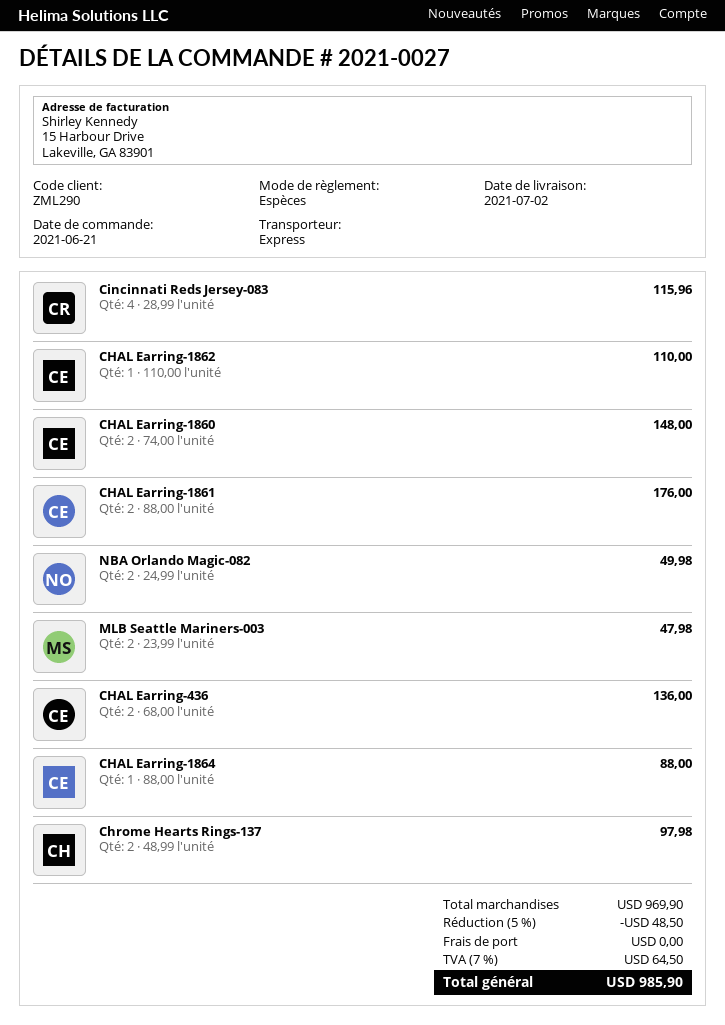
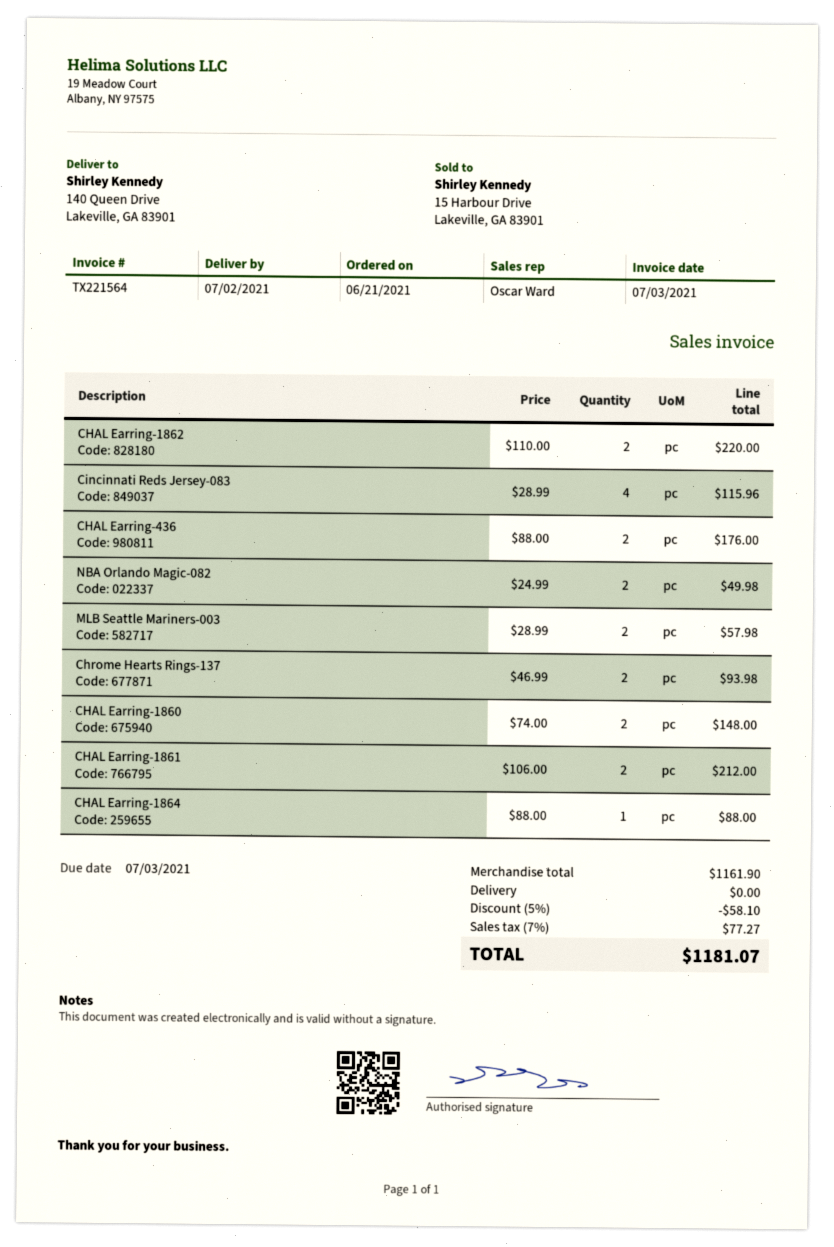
CHAL Earring-1862: 1 x 110.00 = 110.00 -> 2 x 110.00 = 220.00
CHAL Earring-1861: 2 x 88.00 = 176.00 -> 2 x 106.00 = 212.00
MLB Seattle Mariners-003: 2 x 23.99 = 47.98 -> 2 x 28.99 = 57.98
CHAL Earring-436: 2 x 68.00 = 136.00 -> 2 x 88.00 = 176.00
Chrome Hearts Rings-137: 2 x 48.99 = 97.98 -> 2 x 46.99 = 93.98
subtotal: 969.90 -> 1161.90
discount: 5% = 48.50 -> 5% = 58.10
tax: 7% = 64.50 -> 7% = 77.27
total: 985.90 -> 1181.07

